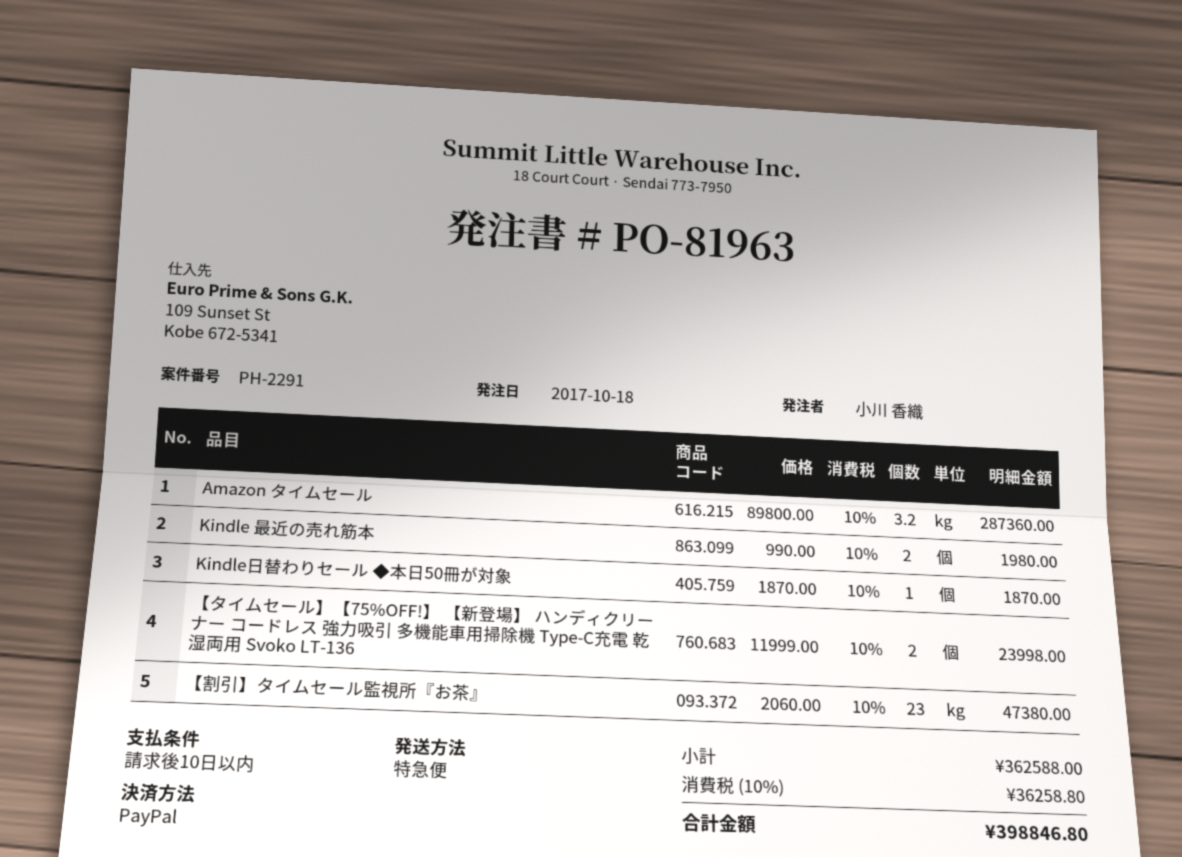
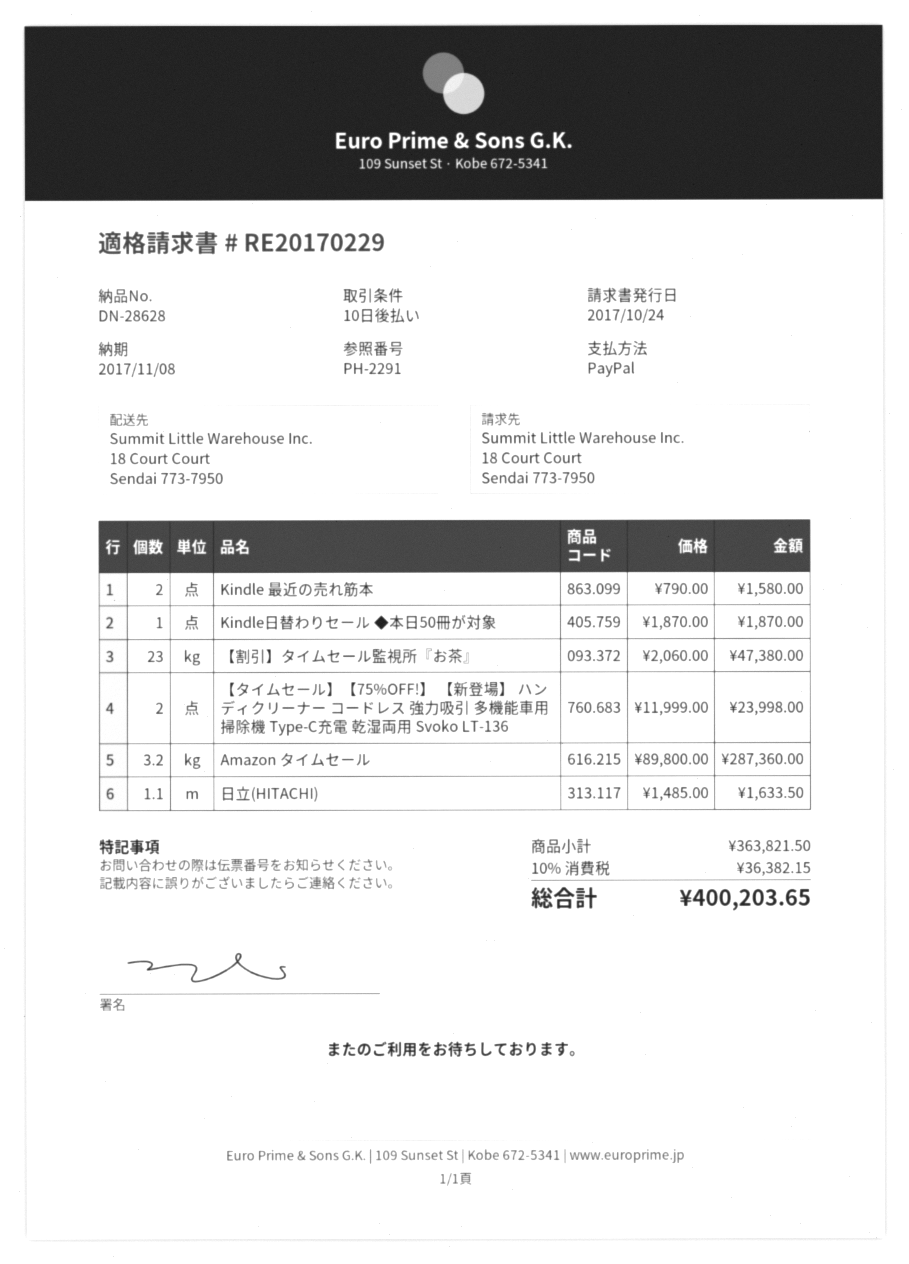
Kindle 最近の売れ筋本: 2 x 990.00 = 1980.00 -> 2 x 790.00 = 1580.00
日立(HITACHI): none -> 1.1 x 1485.00 = 1633.50
subtotal: 362588.00 -> 363821.50
tax: 10% = 36258.80 -> 10% = 36382.15
total: 398846.80 -> 400203.65

